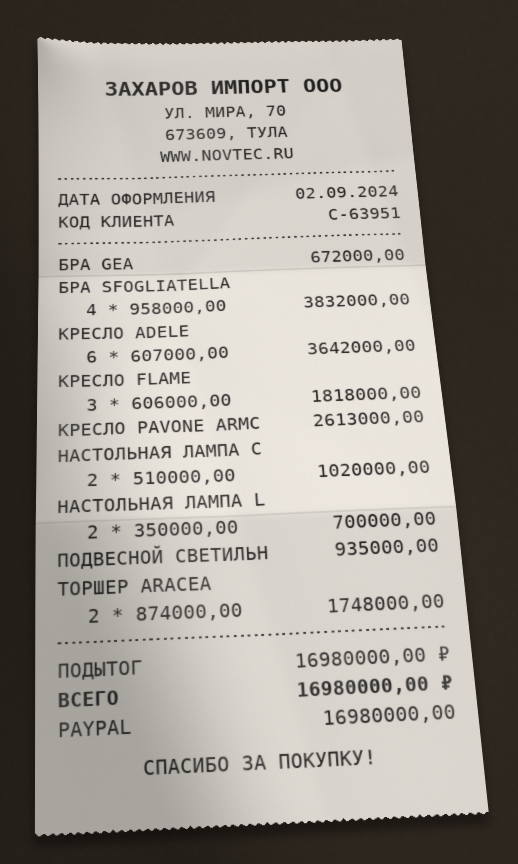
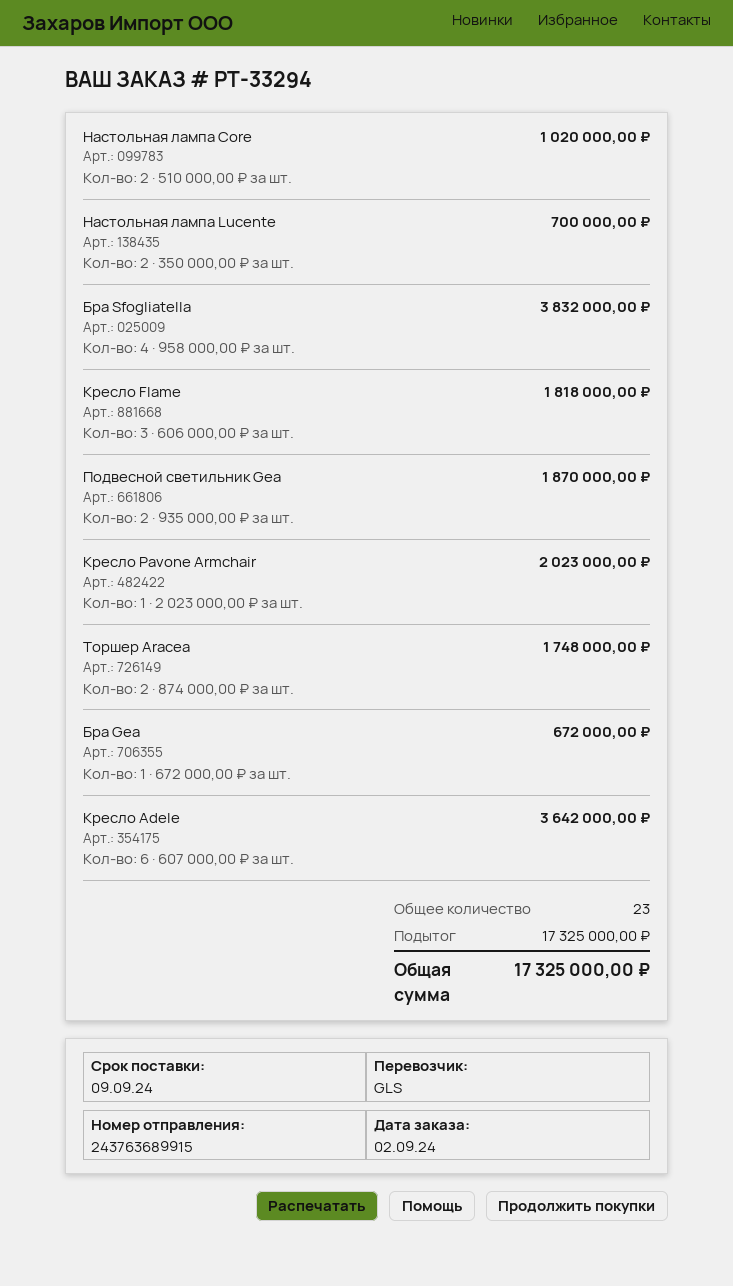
КРЕСЛО PAVONE ARMC: 1 x 2613000.00 = 2613000.00 -> 1 x 2023000.00 = 2023000.00
ПОДВЕСНОЙ СВЕТИЛЬН: 1 x 935000.00 = 935000.00 -> 2 x 935000.00 = 1870000.00
subtotal: 16980000.00 -> 17325000.00
total: 16980000.00 -> 17325000.00

